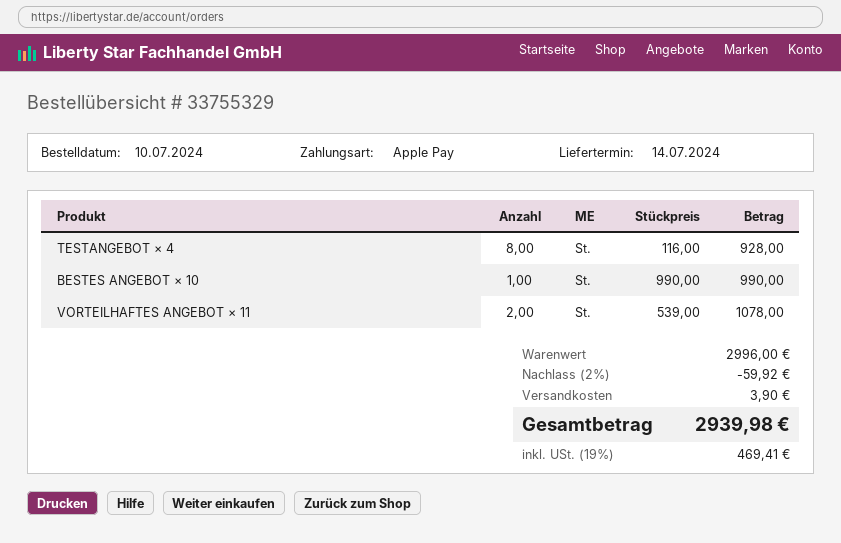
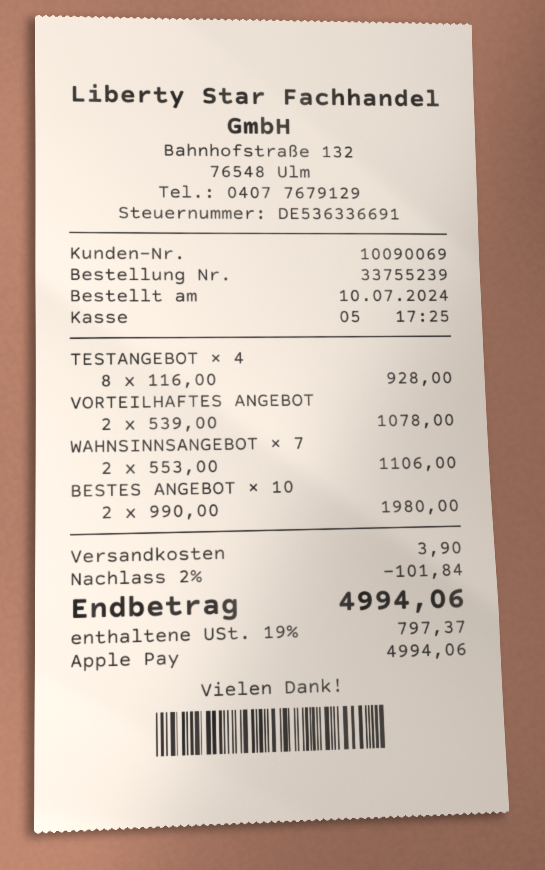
order number: 33755329 -> 33755239
BESTES ANGEBOT × 10: 1 x 990.00 = 990.00 -> 2 x 990.00 = 1980.00
WAHNSINNSANGEBOT × 7: none -> 2 x 553.00 = 1106.00
discount: 2% = 59.92 -> 2% = 101.84
tax: 19% = 469.41 -> 19% = 797.37
total: 2939.98 -> 4994.06

